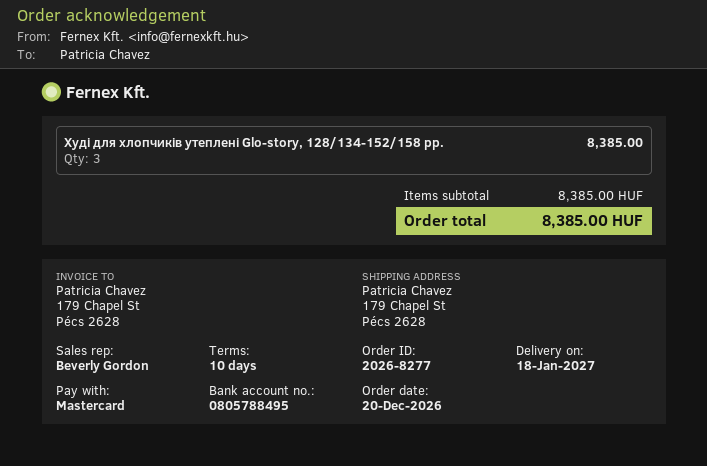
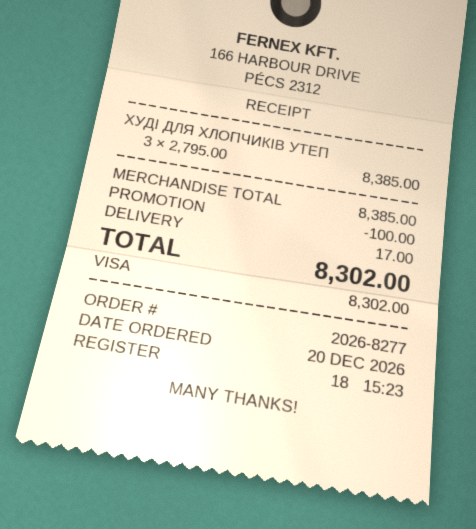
payment method: Mastercard -> Visa
discount: none -> 100.00
shipping: none -> 17.00
total: 8385.00 -> 8302.00

